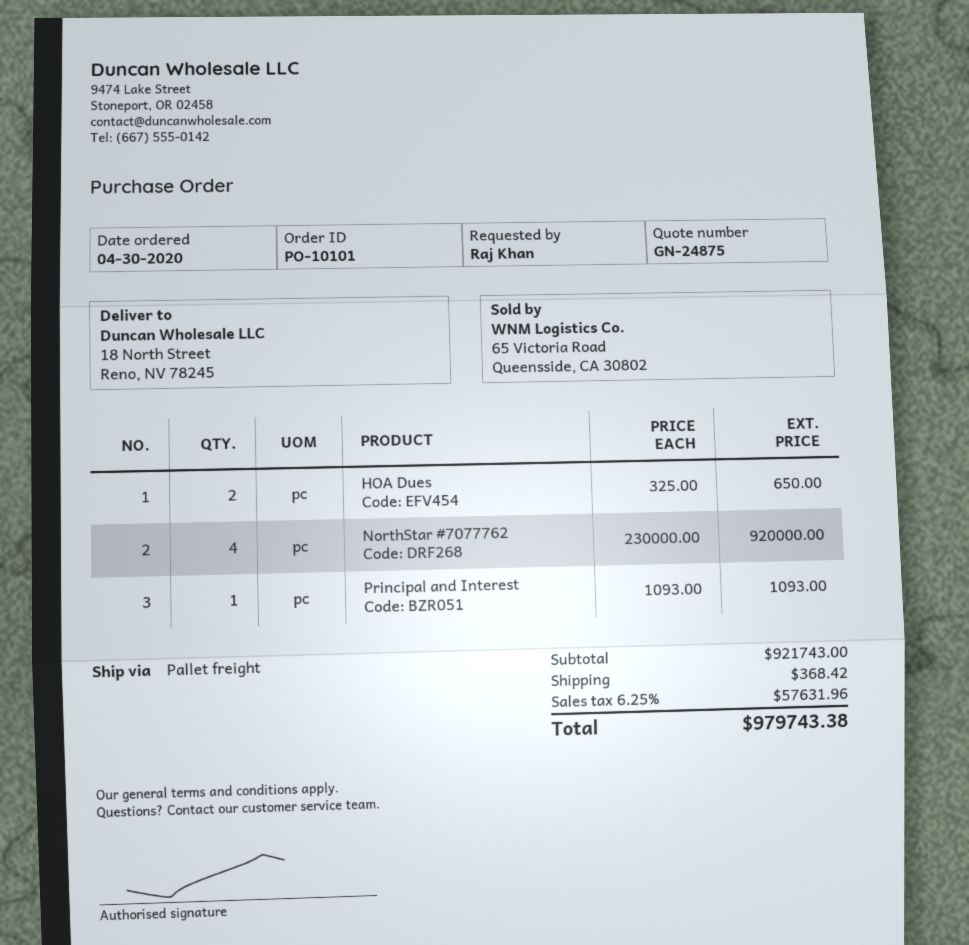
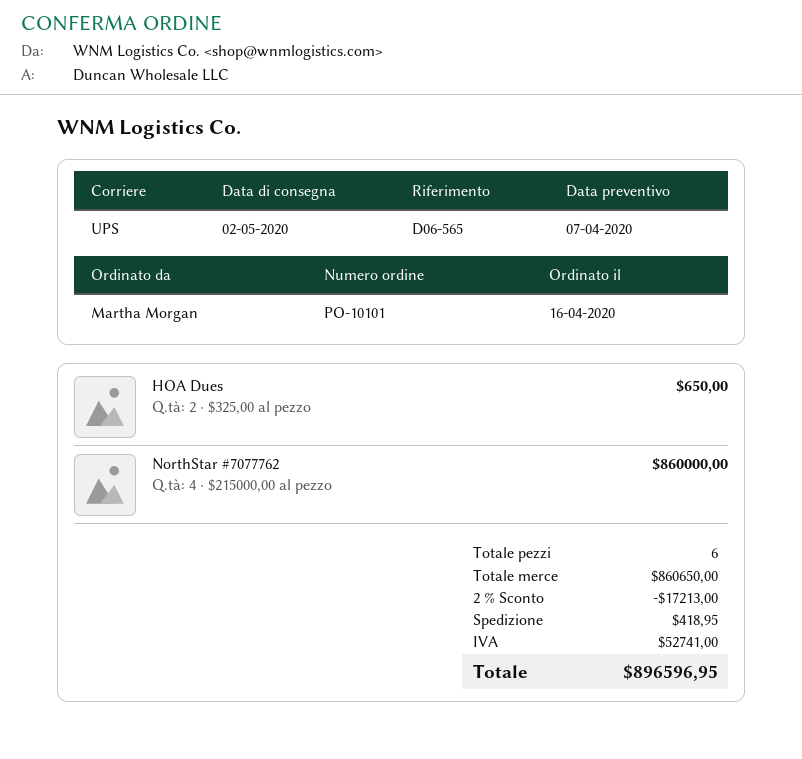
order date: 2020-04-30 -> 2020-04-16
ordered by: Raj Khan -> Martha Morgan
shipping method: pallet freight -> UPS
NorthStar #7077762: 4 x 230000.00 = 920000.00 -> 4 x 215000.00 = 860000.00
Principal and Interest: 1 x 1093.00 = 1093.00 -> none
subtotal: 921743.00 -> 860650.00
discount: none -> 2% = 17213.00
shipping: 368.42 -> 418.95
tax: 57631.96 -> 52741.00
total: 979743.38 -> 896596.95

